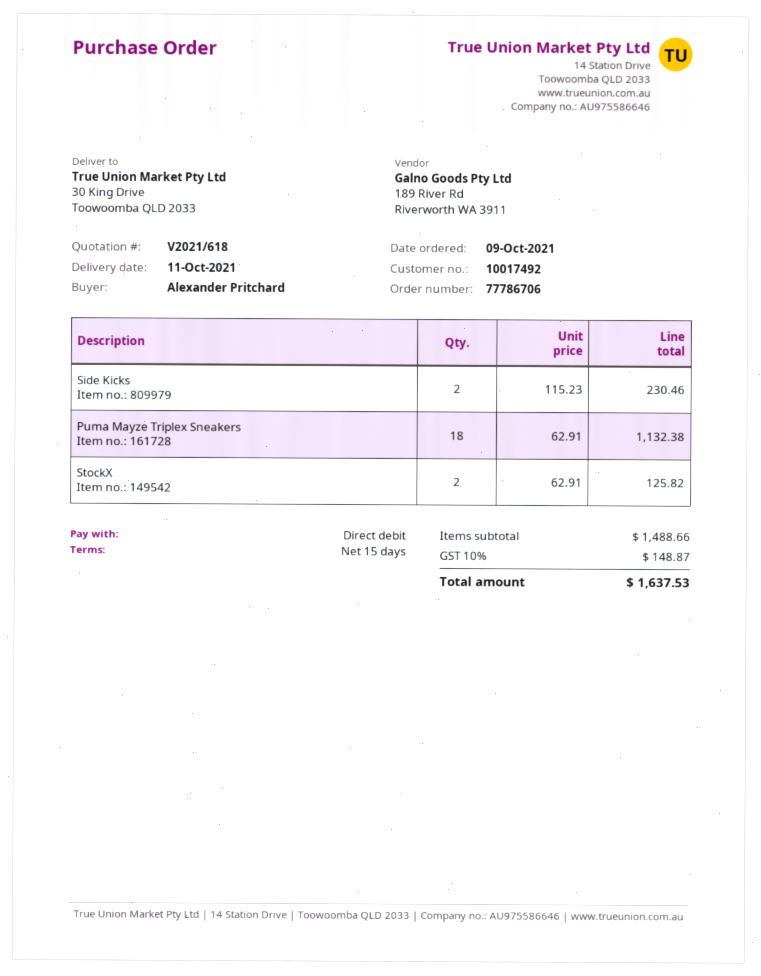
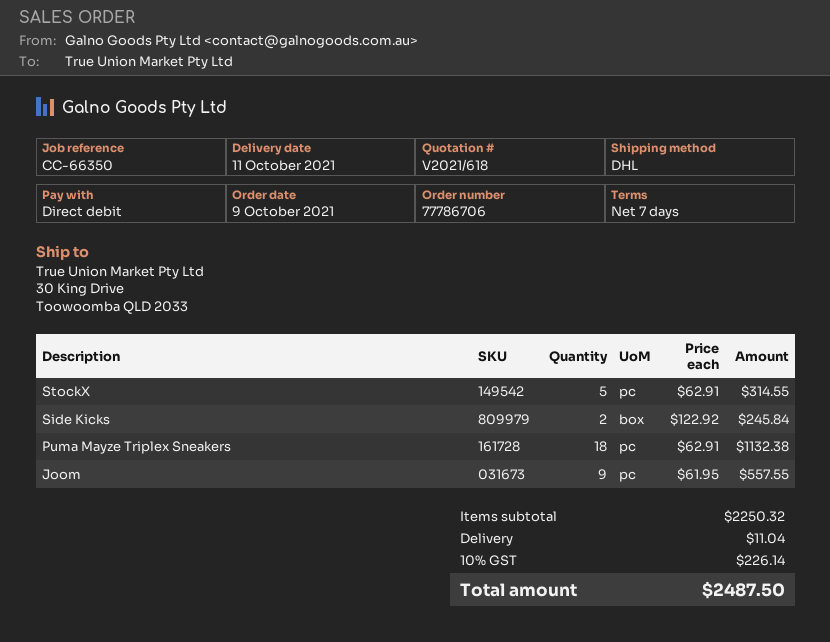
payment terms: 15 days -> 7 days
Side Kicks: 2 x 115.23 = 230.46 -> 2 x 122.92 = 245.84
StockX: 2 x 62.91 = 125.82 -> 5 x 62.91 = 314.55
Joom: none -> 9 x 61.95 = 557.55
subtotal: 1488.66 -> 2250.32
shipping: none -> 11.04
tax: 10% = 148.87 -> 10% = 226.14
total: 1637.53 -> 2487.50

